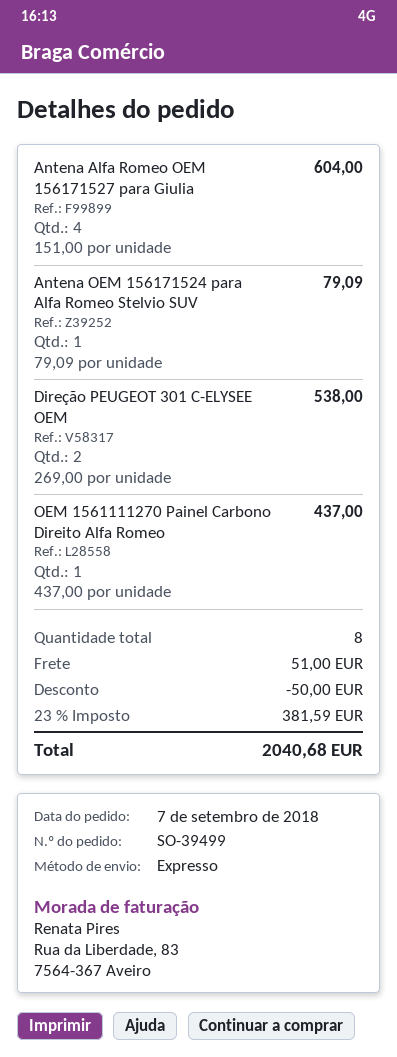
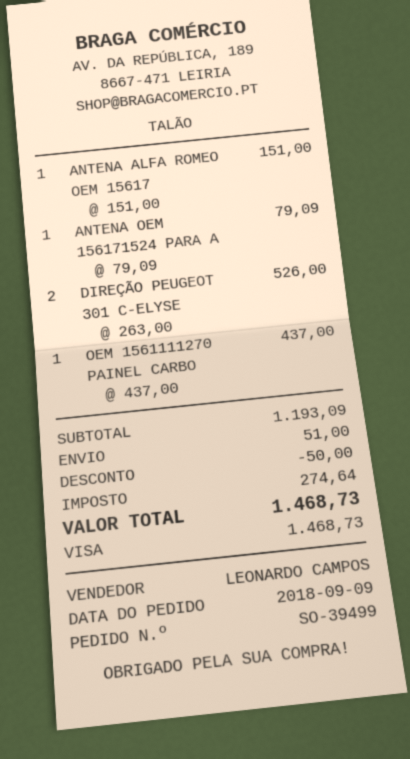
order date: 2018-09-07 -> 2018-09-09
Antena Alfa Romeo OEM 156171527 para Giulia: 4 x 151.00 = 604.00 -> 1 x 151.00 = 151.00
Direção PEUGEOT 301 C-ELYSEE OEM: 2 x 269.00 = 538.00 -> 2 x 263.00 = 526.00
tax: 381.59 -> 274.64
total: 2040.68 -> 1468.73

